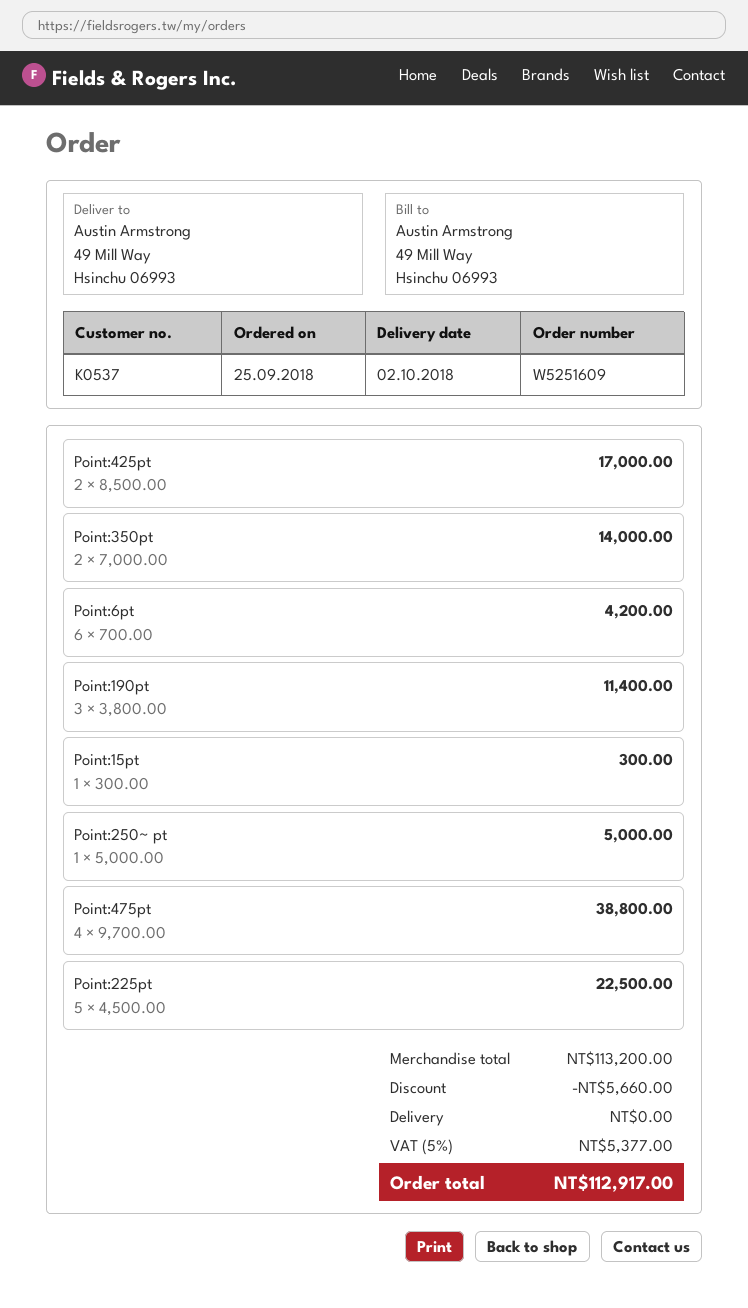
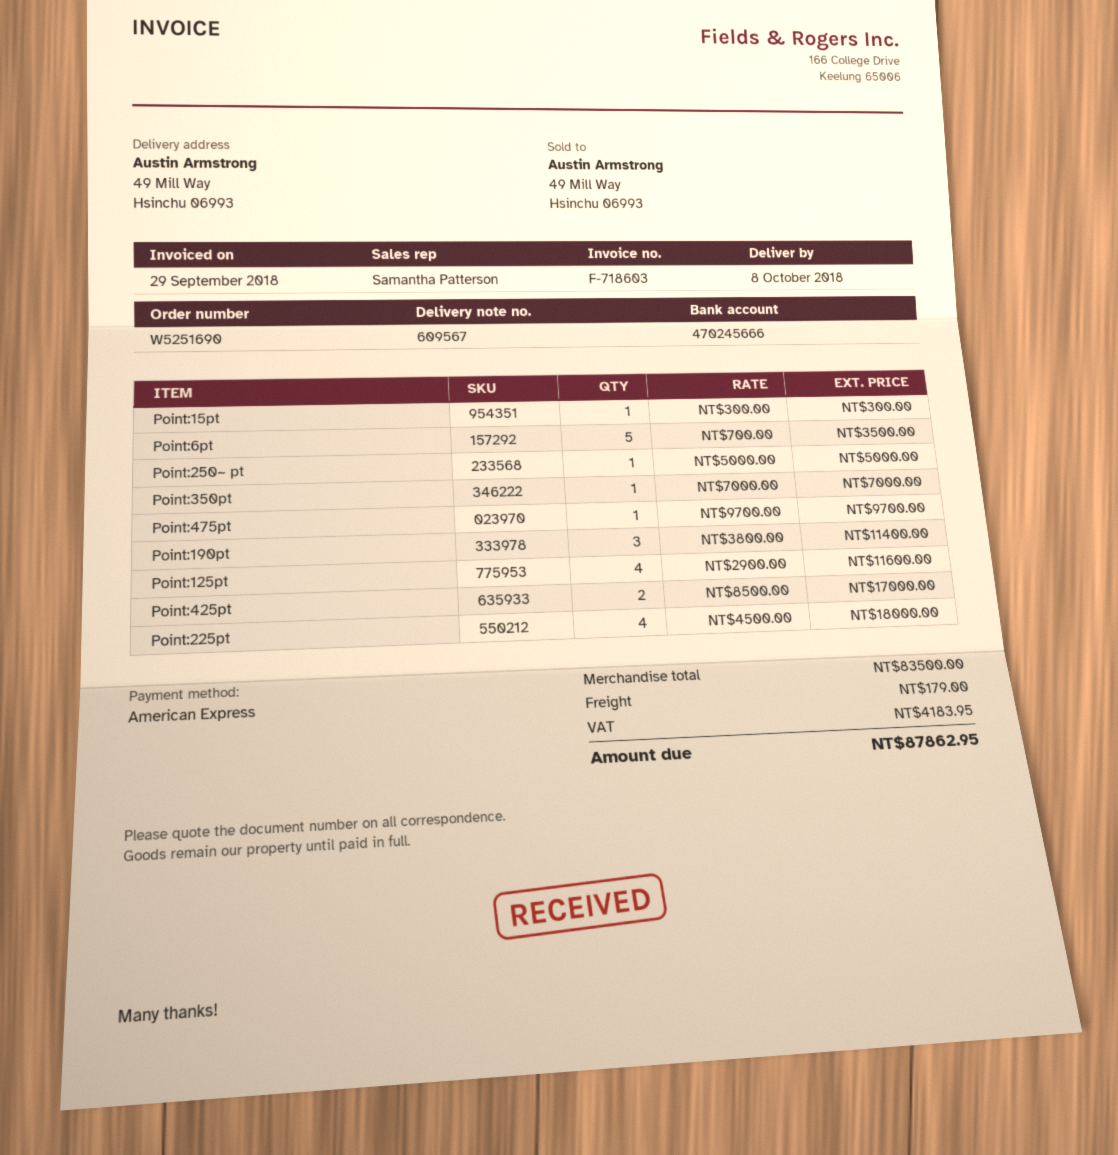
order number: W5251609 -> W5251690
delivery date: 2018-10-02 -> 2018-10-08
Point:350pt: 2 x 7000.00 = 14000.00 -> 1 x 7000.00 = 7000.00
Point:6pt: 6 x 700.00 = 4200.00 -> 5 x 700.00 = 3500.00
Point:475pt: 4 x 9700.00 = 38800.00 -> 1 x 9700.00 = 9700.00
Point:225pt: 5 x 4500.00 = 22500.00 -> 4 x 4500.00 = 18000.00
Point:125pt: none -> 4 x 2900.00 = 11600.00
subtotal: 113200.00 -> 83500.00
discount: 5660.00 -> none
shipping: 0.00 -> 179.00
tax: 5377.00 -> 4183.95
total: 112917.00 -> 87862.95

